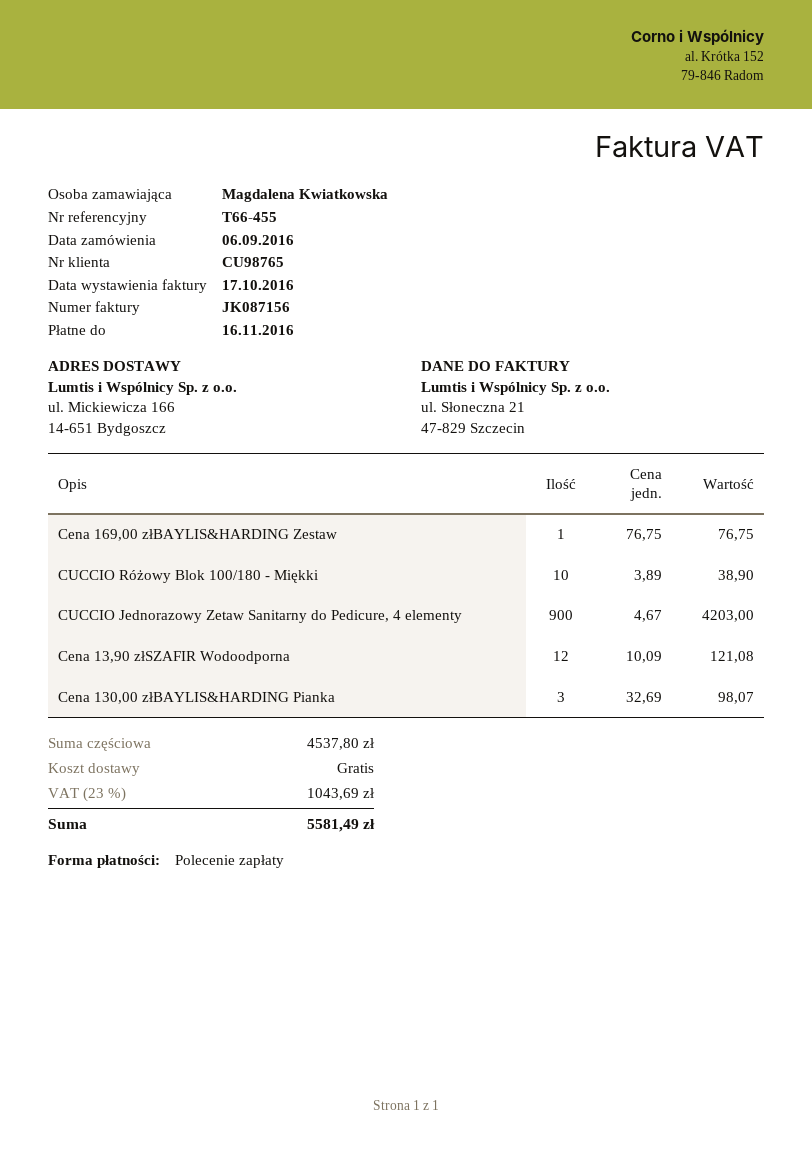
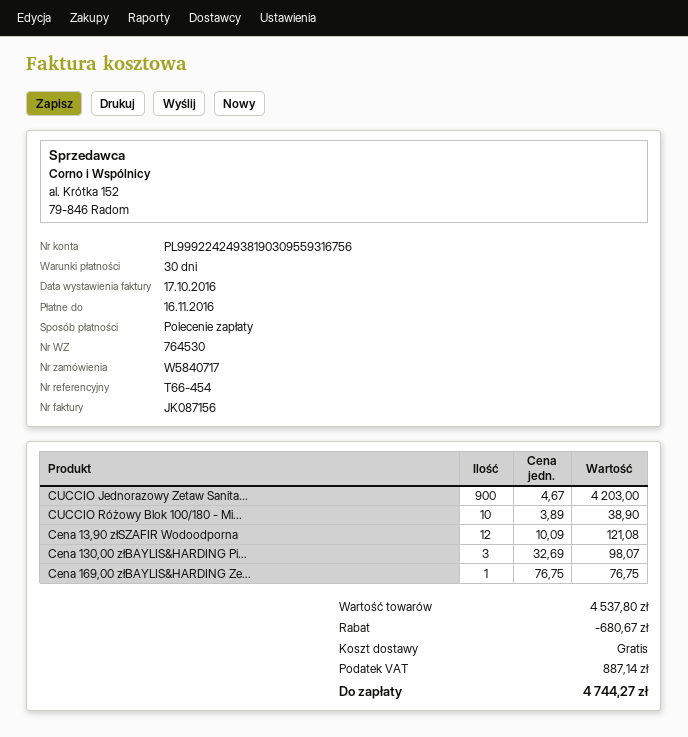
reference: T66-455 -> T66-454
discount: none -> 680.67
tax: 1043.69 -> 887.14
total: 5581.49 -> 4744.27

